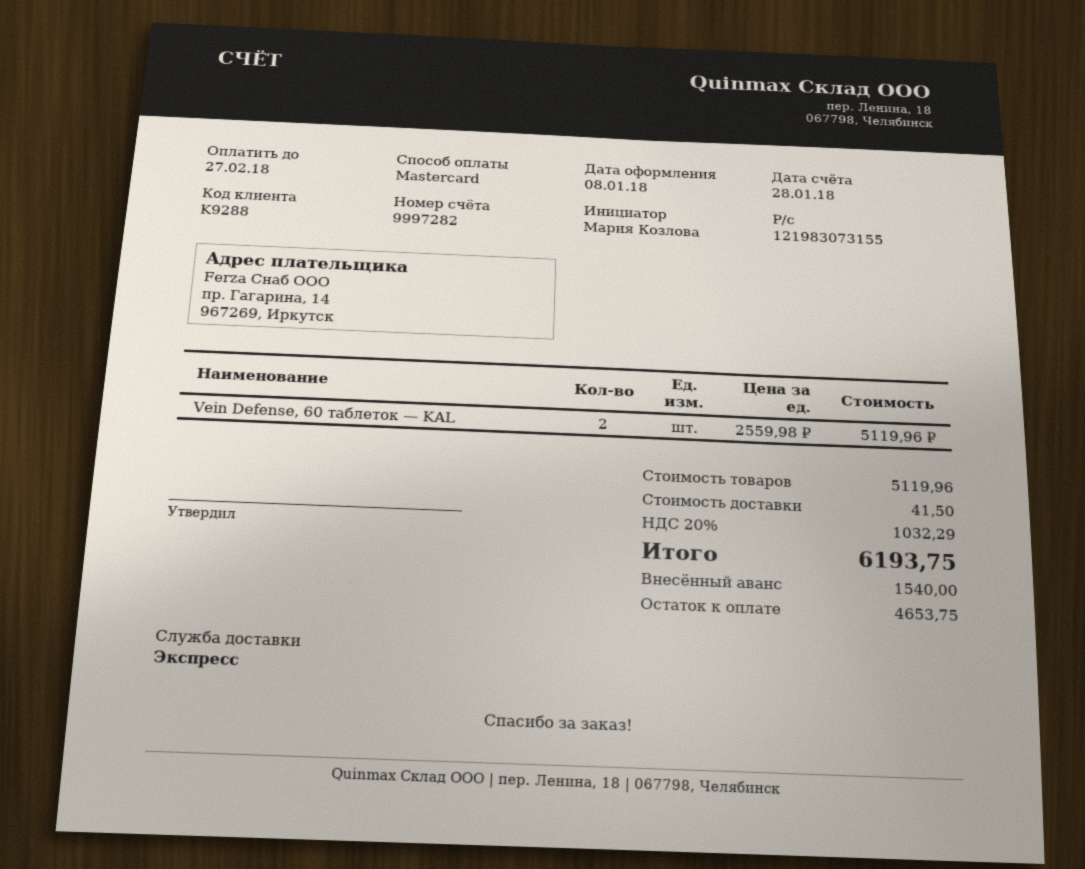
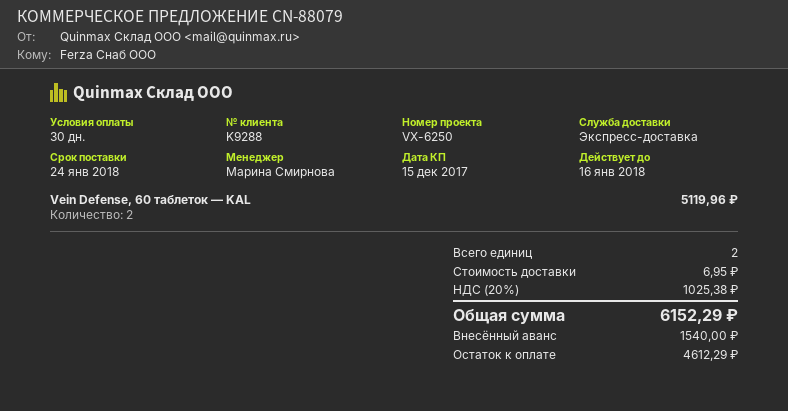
shipping: 41.50 -> 6.95
tax: 20% = 1032.29 -> 20% = 1025.38
total: 6193.75 -> 6152.29
balance: 4653.75 -> 4612.29

